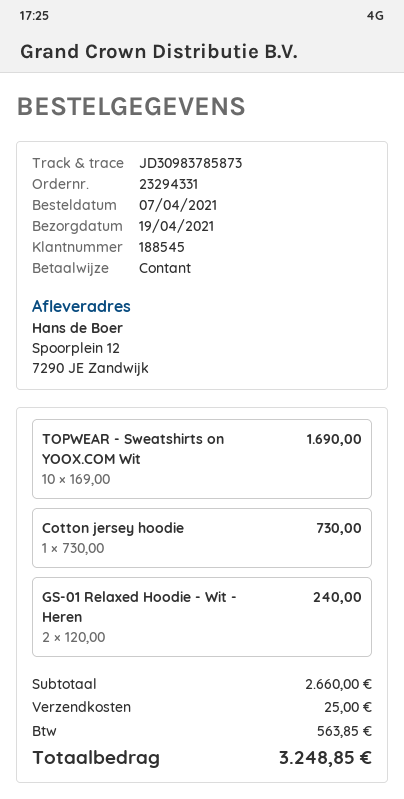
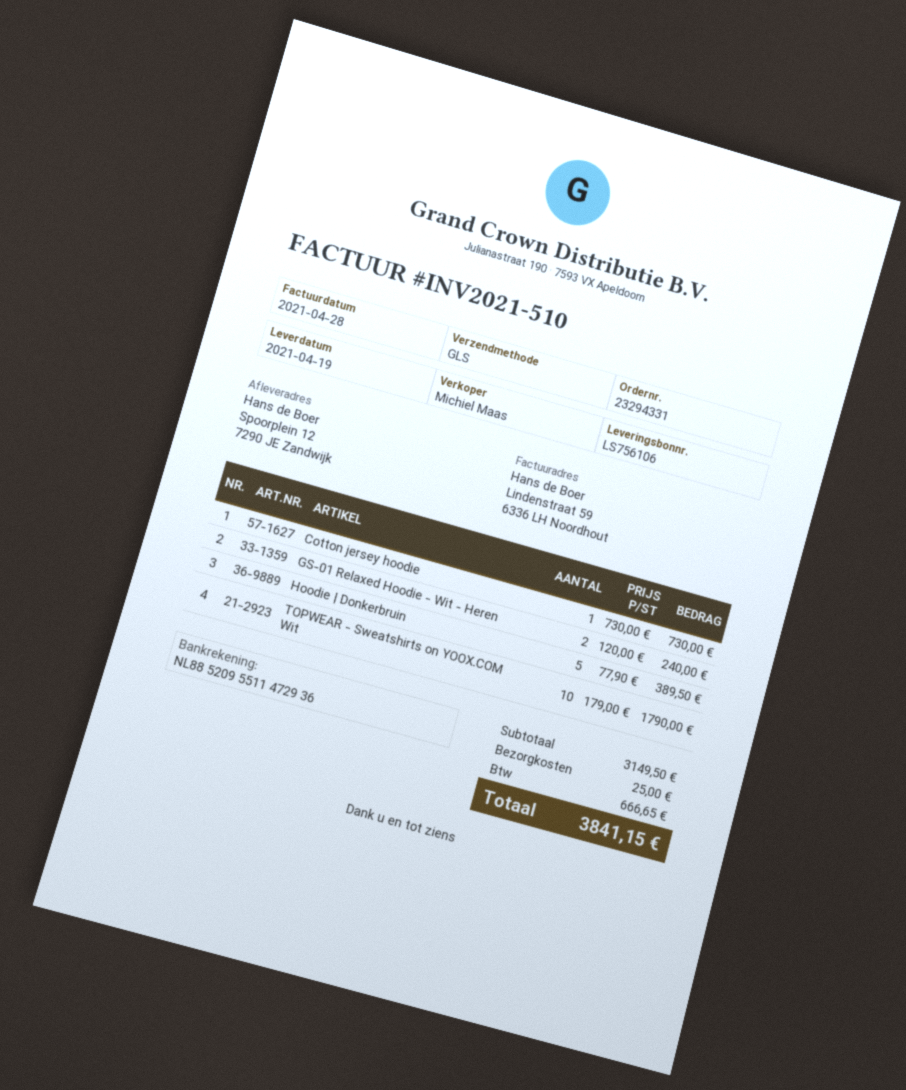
TOPWEAR - Sweatshirts on YOOX.COM Wit: 10 x 169.00 = 1690.00 -> 10 x 179.00 = 1790.00
Hoodie | Donkerbruin: none -> 5 x 77.90 = 389.50
subtotal: 2660.00 -> 3149.50
tax: 563.85 -> 666.65
total: 3248.85 -> 3841.15

